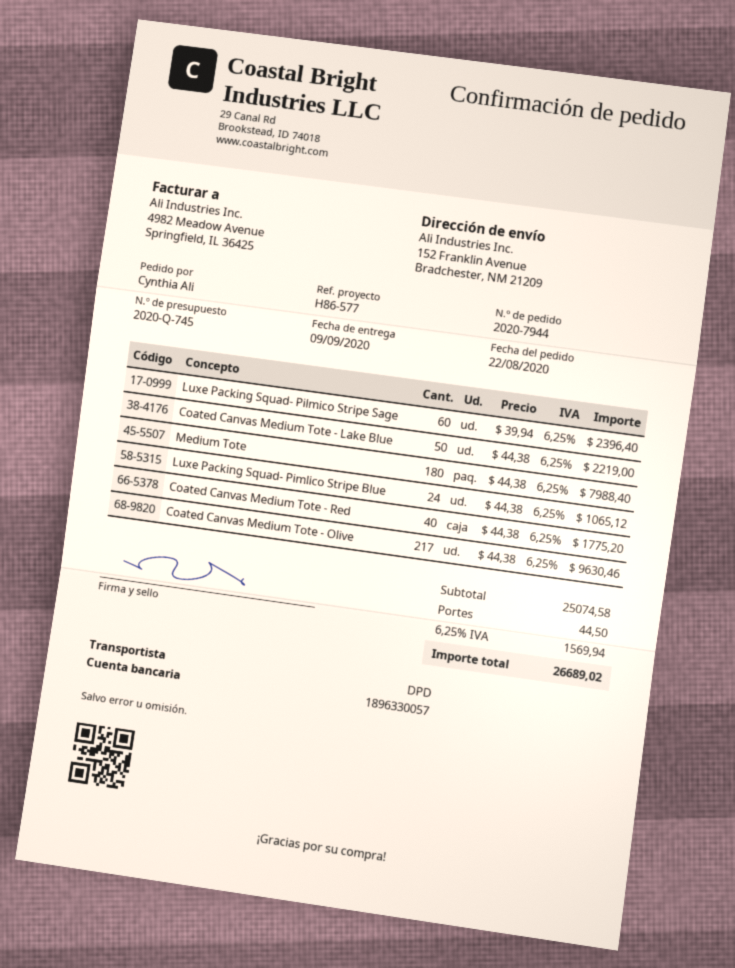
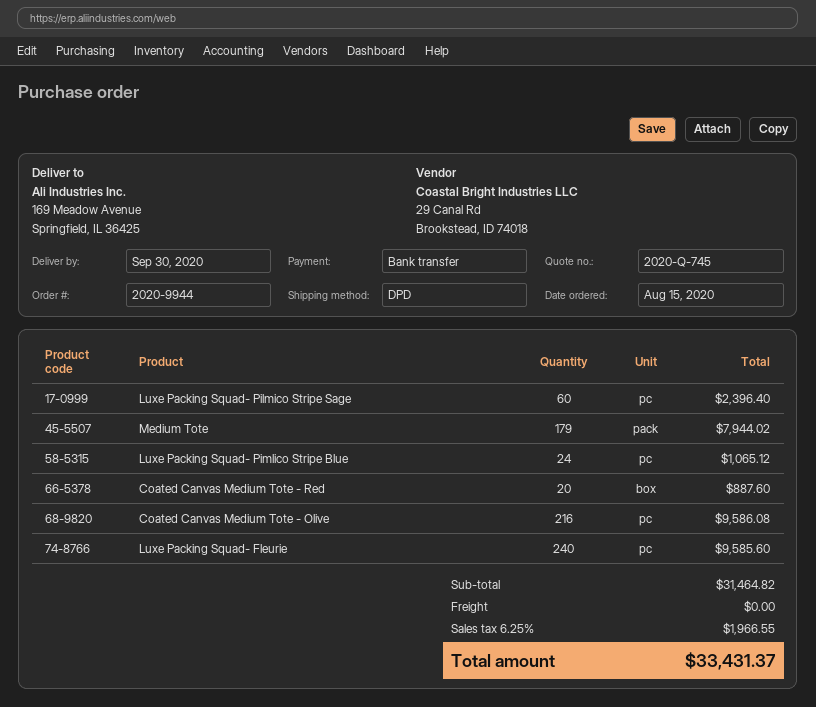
order number: 2020-7944 -> 2020-9944
order date: 2020-08-22 -> 2020-08-15
delivery date: 2020-09-09 -> 2020-09-30
ship to: 152 Franklin Avenue, Bradchester, NM 21209 -> 169 Meadow Avenue, Springfield, IL 36425
Coated Canvas Medium Tote - Lake Blue: 50 for 2219.00 -> none
Medium Tote: 180 for 7988.40 -> 179 for 7944.02
Coated Canvas Medium Tote - Red: 40 for 1775.20 -> 20 for 887.60
Coated Canvas Medium Tote - Olive: 217 for 9630.46 -> 216 for 9586.08
Luxe Packing Squad- Fleurie: none -> 240 for 9585.60
subtotal: 25074.58 -> 31464.82
shipping: 44.50 -> 0.00
tax: 6.25% = 1569.94 -> 6.25% = 1966.55
total: 26689.02 -> 33431.37

